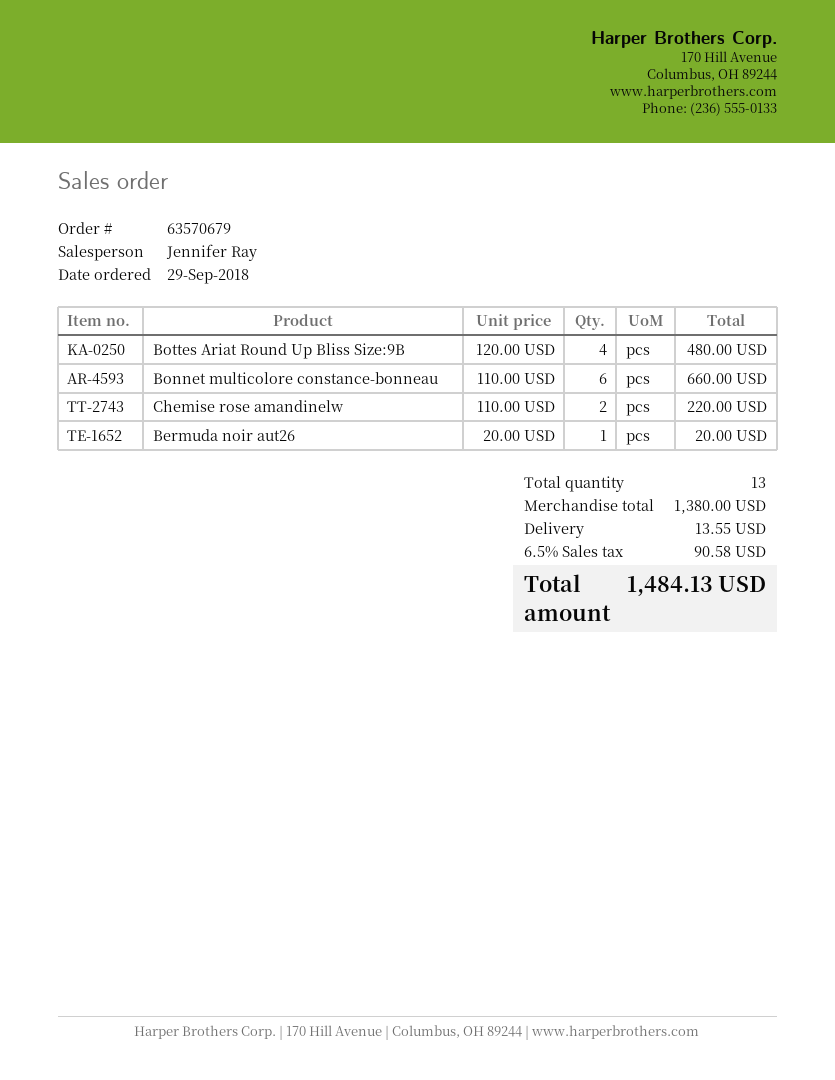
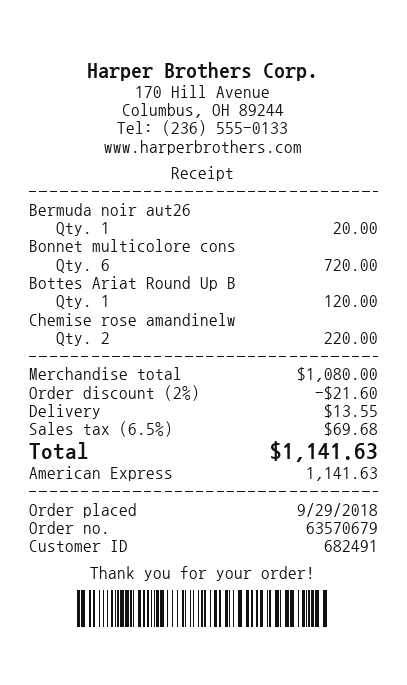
Bottes Ariat Round Up Bliss Size:9B: 4 for 480.00 -> 1 for 120.00
Bonnet multicolore constance-bonneau: 6 for 660.00 -> 6 for 720.00
subtotal: 1380.00 -> 1080.00
discount: none -> 2% = 21.60
tax: 6.5% = 90.58 -> 6.5% = 69.68
total: 1484.13 -> 1141.63

